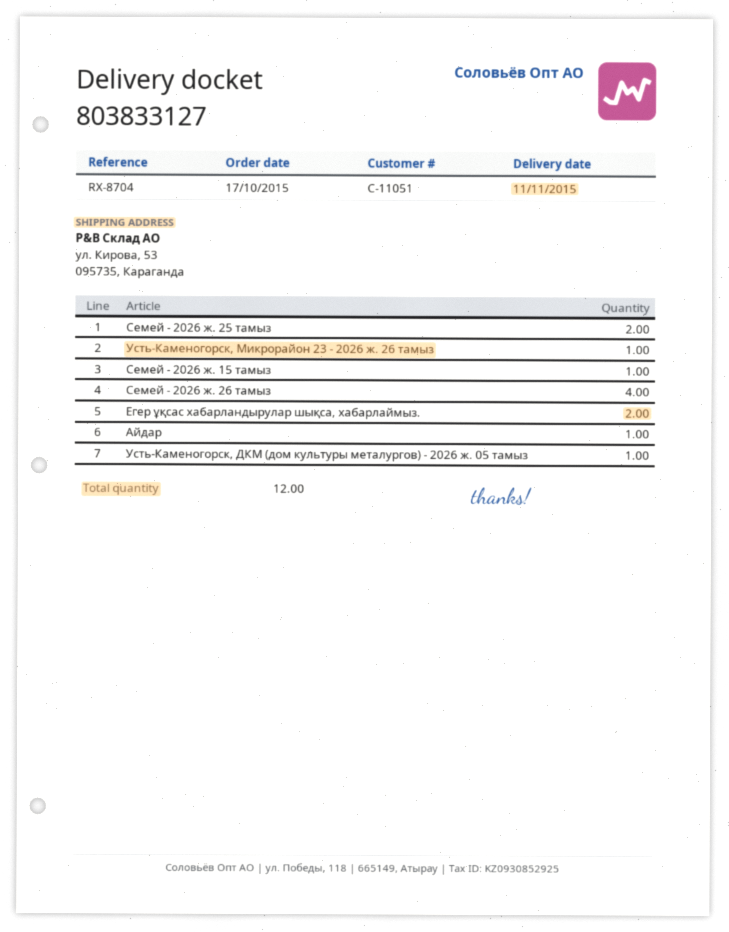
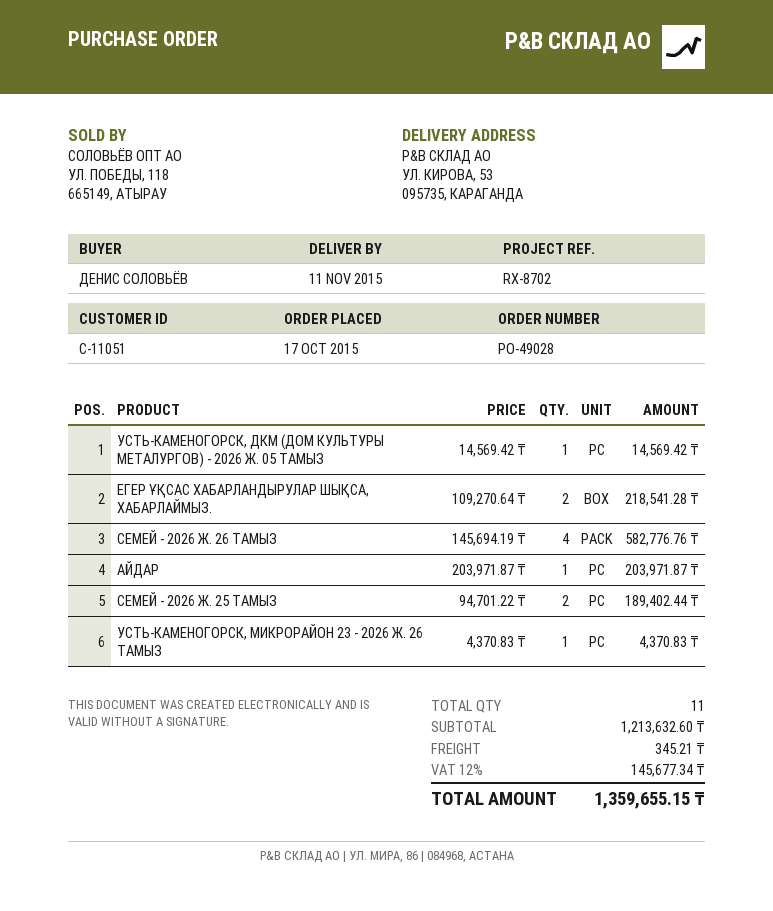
reference: RX-8704 -> RX-8702
Семей - 2026 ж. 15 тамыз: 1 -> none
total quantity: 12 -> 11

